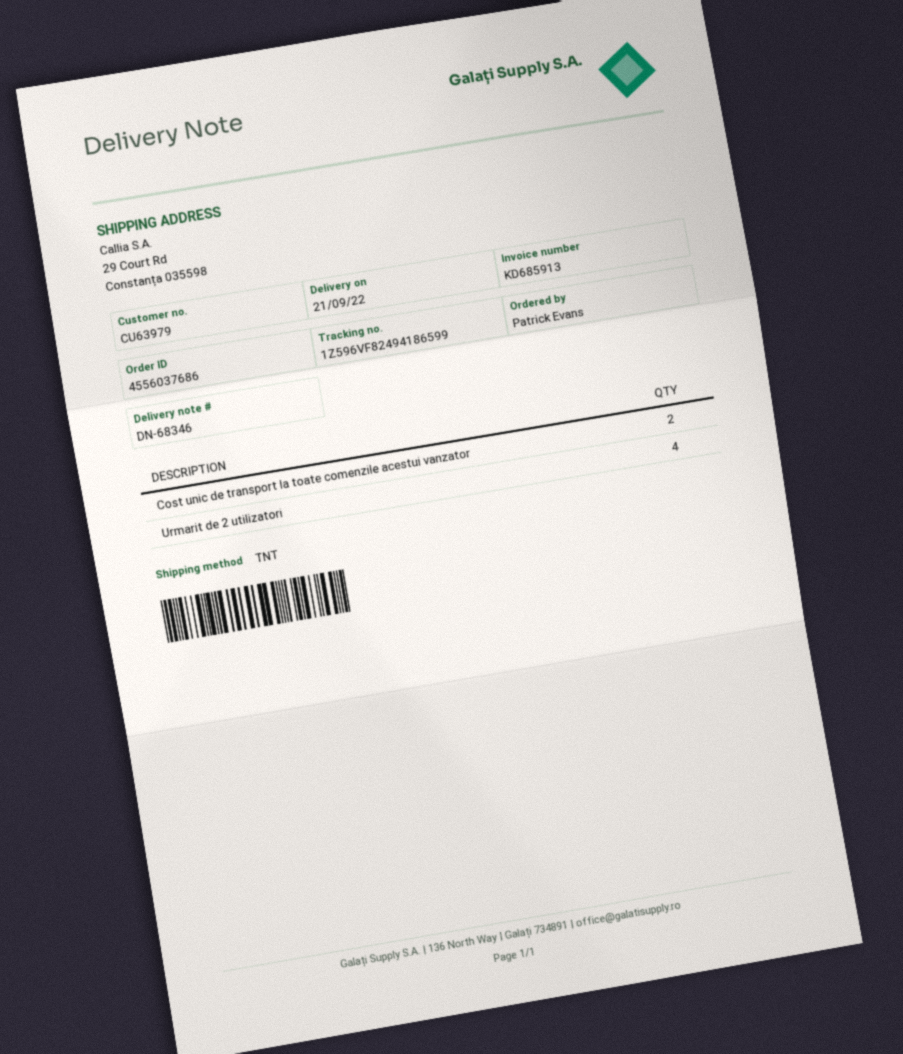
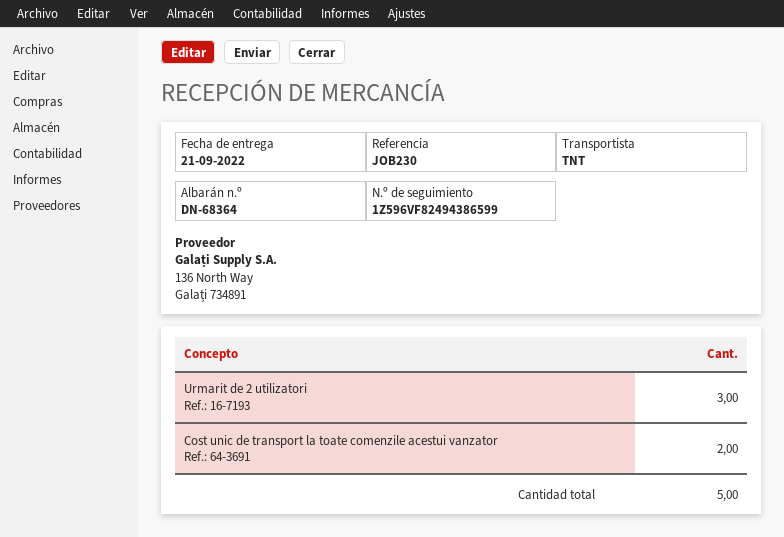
delivery note number: DN-68346 -> DN-68364
tracking number: 1Z596VF82494186599 -> 1Z596VF82494386599
Urmarit de 2 utilizatori: 4 -> 3

